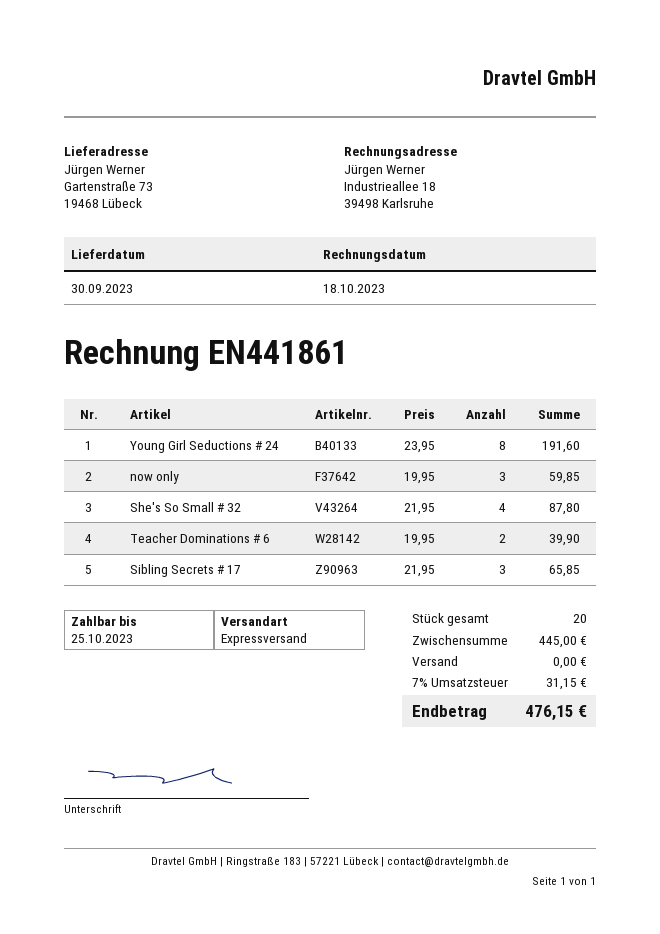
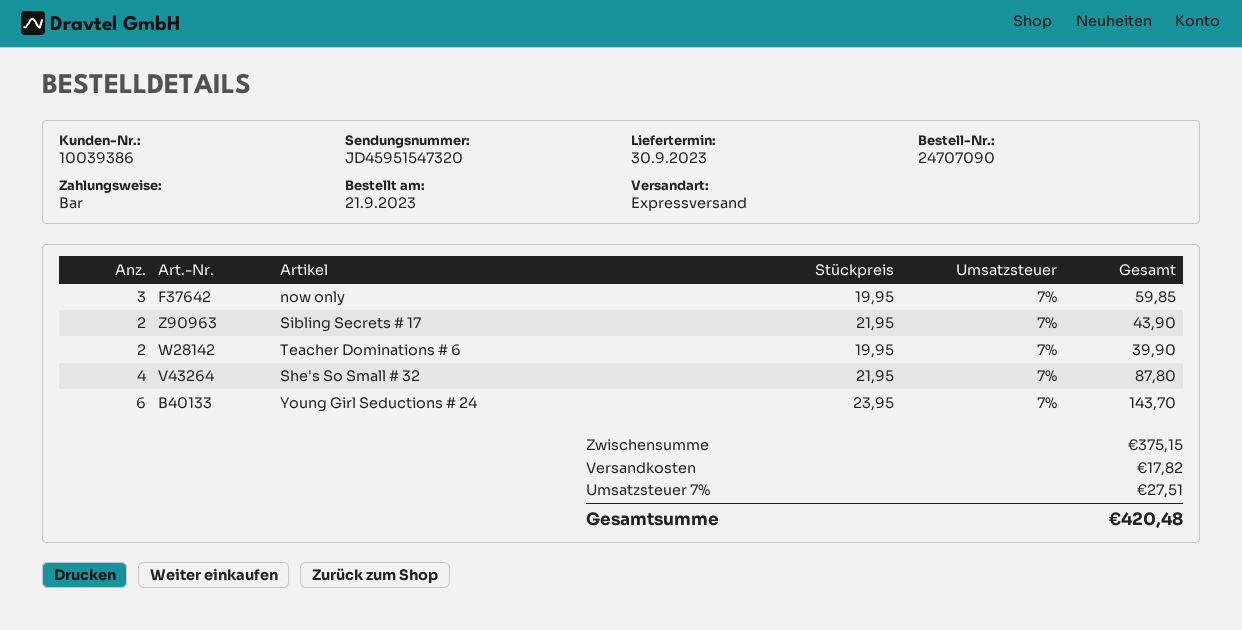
Young Girl Seductions # 24: 8 x 23.95 = 191.60 -> 6 x 23.95 = 143.70
Sibling Secrets # 17: 3 x 21.95 = 65.85 -> 2 x 21.95 = 43.90
subtotal: 445.00 -> 375.15
shipping: 0.00 -> 17.82
tax: 7% = 31.15 -> 7% = 27.51
total: 476.15 -> 420.48

